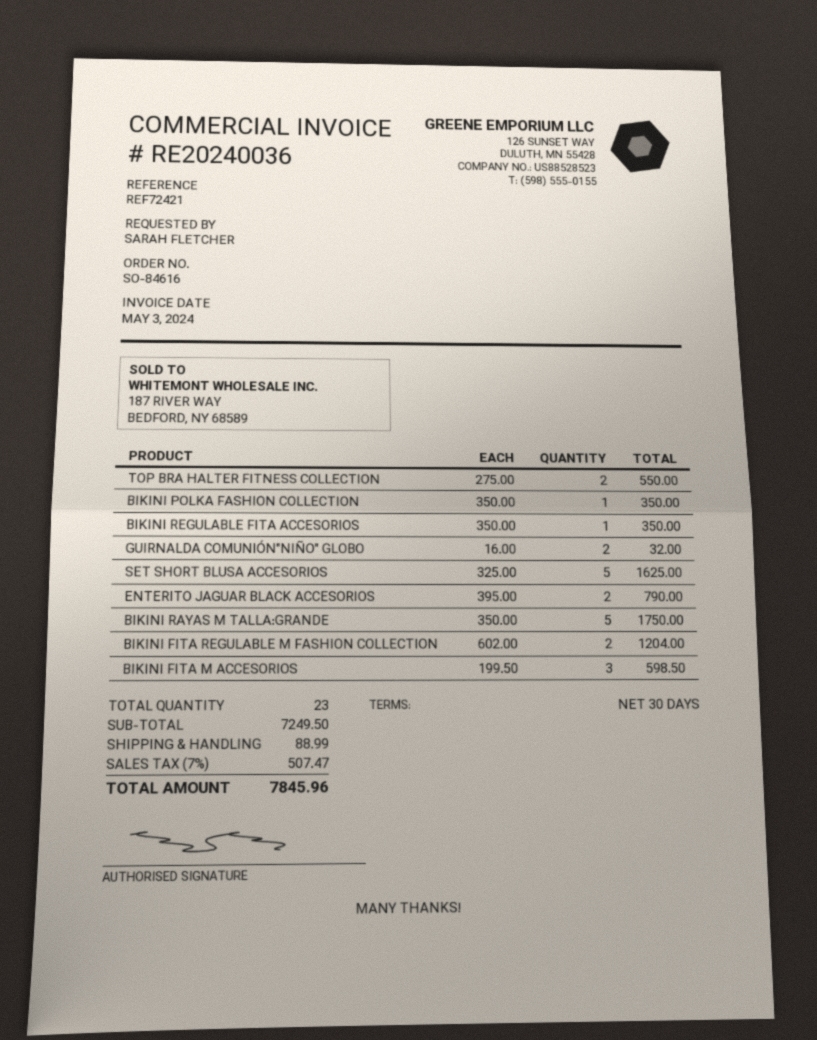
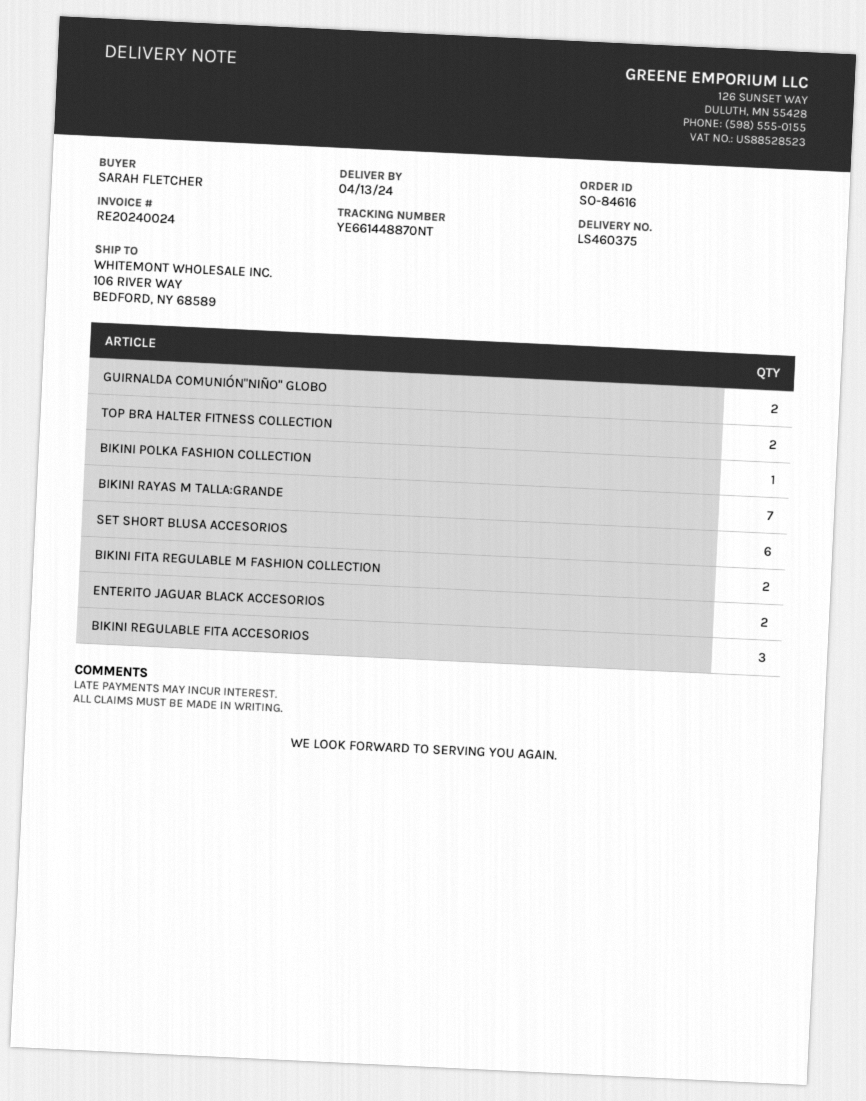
invoice number: RE20240036 -> RE20240024
BIKINI REGULABLE FITA ACCESORIOS: 1 -> 3
SET SHORT BLUSA ACCESORIOS: 5 -> 6
BIKINI RAYAS M TALLA:GRANDE: 5 -> 7
BIKINI FITA M ACCESORIOS: 3 -> none

